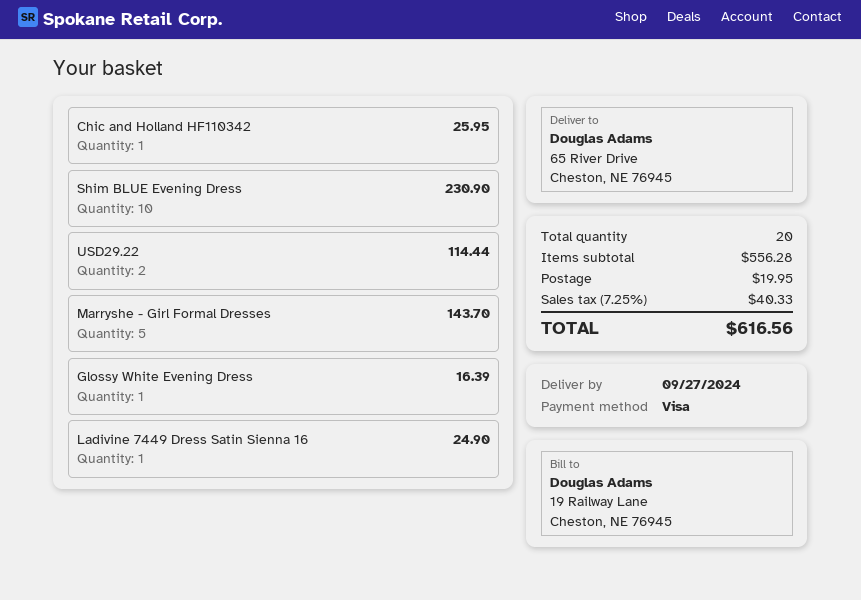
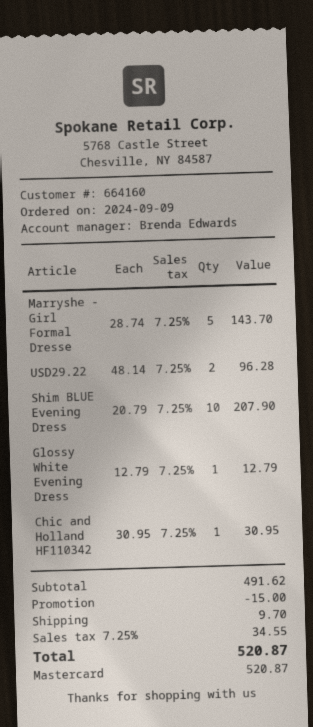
payment method: Visa -> Mastercard
Chic and Holland HF110342: 1 for 25.95 -> 1 for 30.95
Shim BLUE Evening Dress: 10 for 230.90 -> 10 for 207.90
USD29.22: 2 for 114.44 -> 2 for 96.28
Glossy White Evening Dress: 1 for 16.39 -> 1 for 12.79
Ladivine 7449 Dress Satin Sienna 16: 1 for 24.90 -> none
subtotal: 556.28 -> 491.62
discount: none -> 15.00
shipping: 19.95 -> 9.70
tax: 7.25% = 40.33 -> 7.25% = 34.55
total: 616.56 -> 520.87

